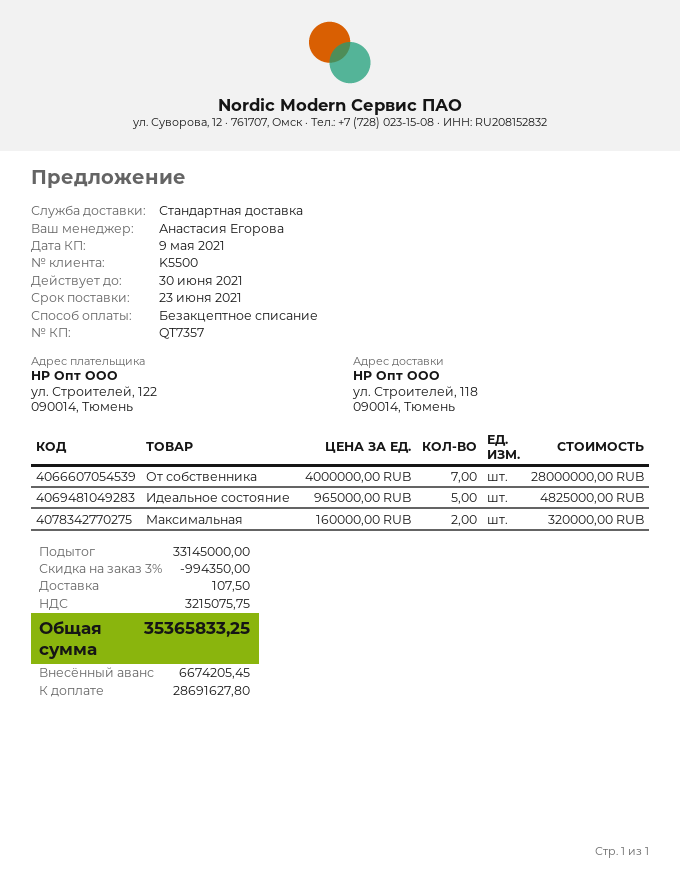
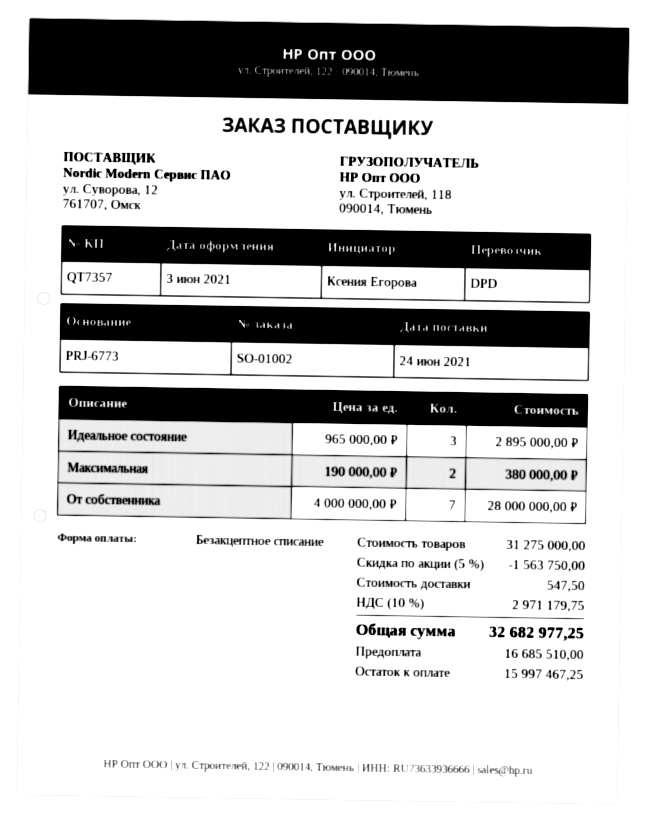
delivery date: 2021-06-23 -> 2021-06-24
shipping method: standard -> DPD
Идеальное состояние: 5 x 965000.00 = 4825000.00 -> 3 x 965000.00 = 2895000.00
Максимальная: 2 x 160000.00 = 320000.00 -> 2 x 190000.00 = 380000.00
subtotal: 33145000.00 -> 31275000.00
discount: 3% = 994350.00 -> 5% = 1563750.00
shipping: 107.50 -> 547.50
tax: 3215075.75 -> 2971179.75
total: 35365833.25 -> 32682977.25
deposit: 6674205.45 -> 16685510.00
balance: 28691627.80 -> 15997467.25

